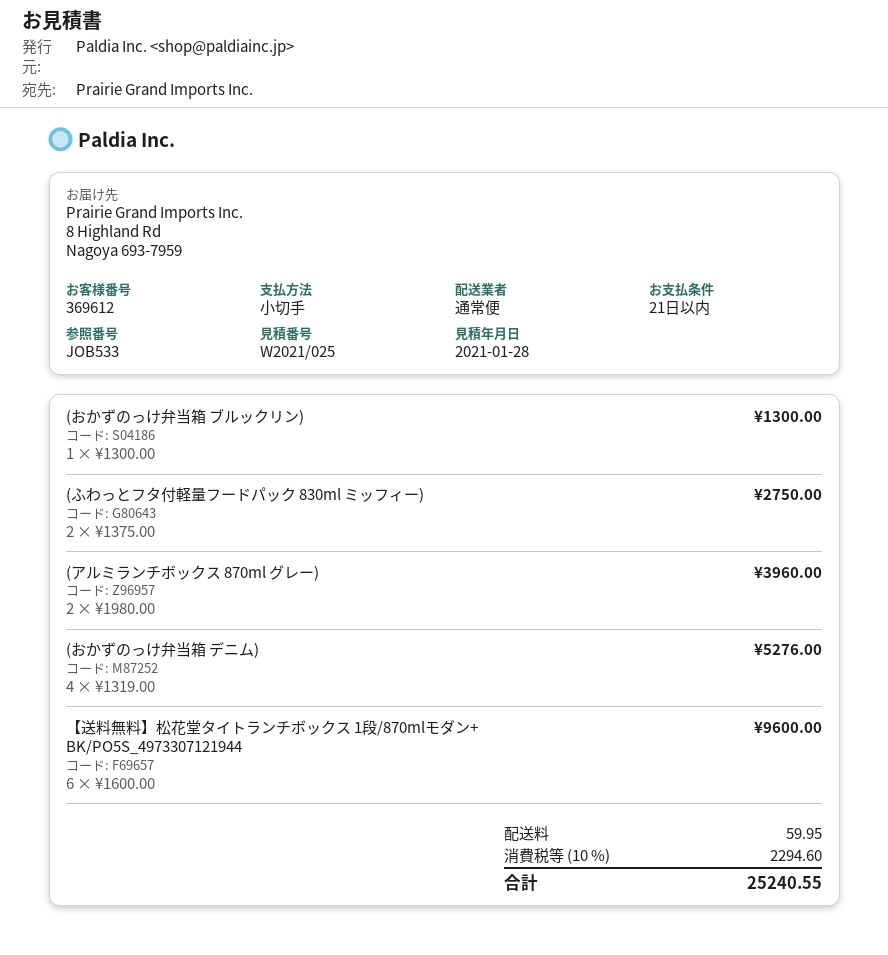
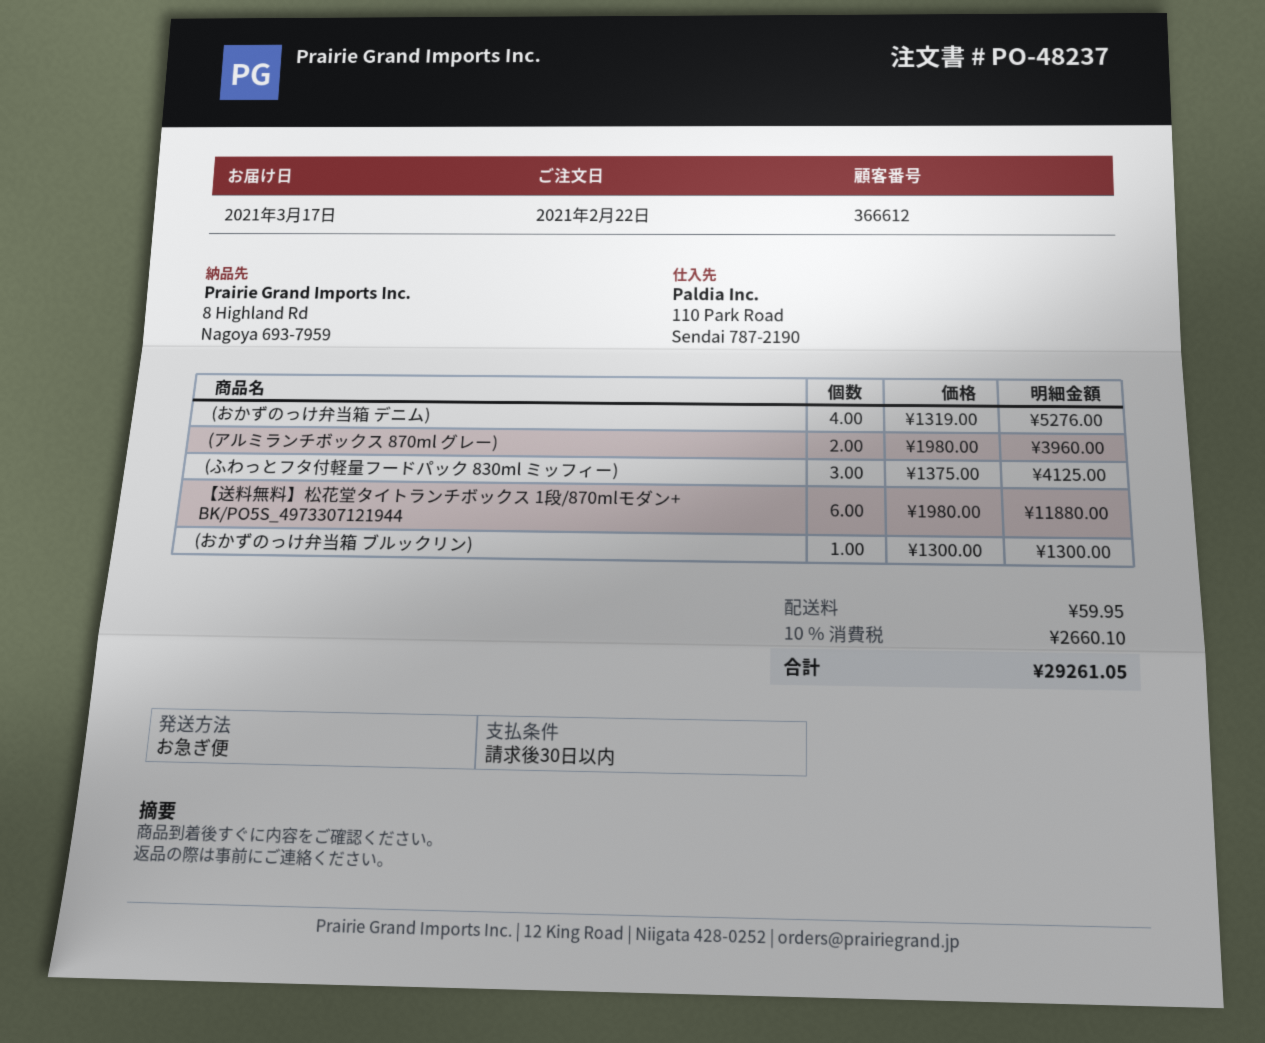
payment terms: 21 days -> 30 days
customer number: 369612 -> 366612
shipping method: standard -> express
(ふわっとフタ付軽量フードパック 830ml ミッフィー): 2 x 1375.00 = 2750.00 -> 3 x 1375.00 = 4125.00
【送料無料】松花堂タイトランチボックス 1段/870mlモダン+ BK/PO5S_4973307121944: 6 x 1600.00 = 9600.00 -> 6 x 1980.00 = 11880.00
tax: 10% = 2294.60 -> 10% = 2660.10
total: 25240.55 -> 29261.05

